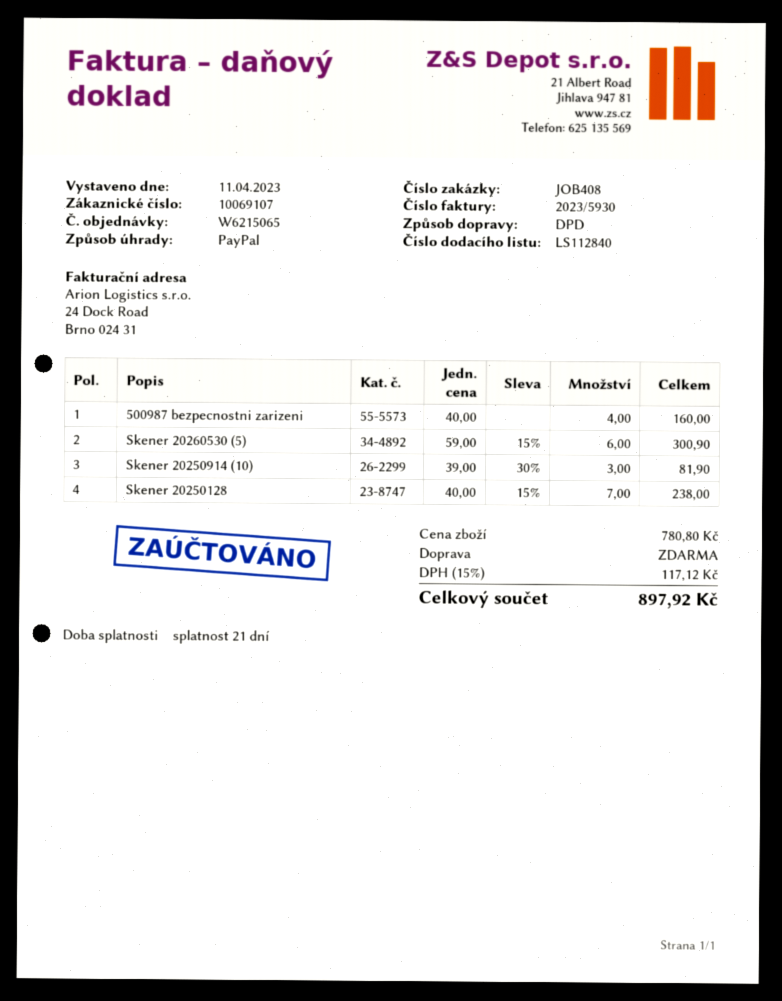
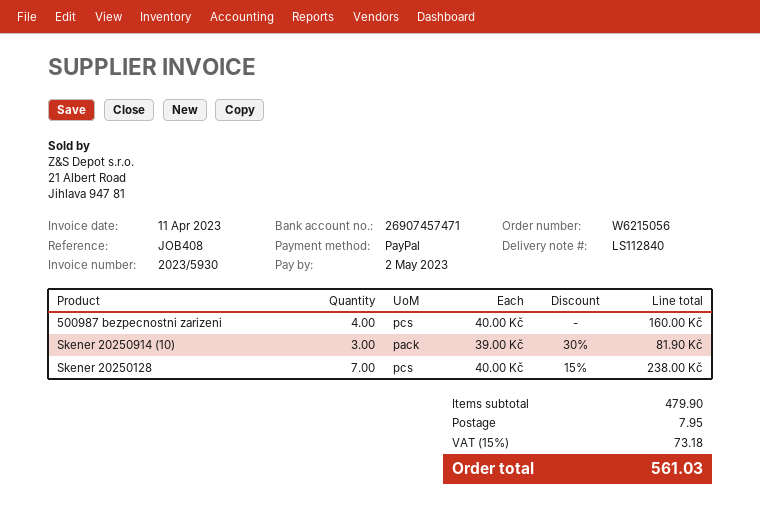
order number: W6215065 -> W6215056
Skener 20260530 (5): 6 x 59.00 - 15% = 300.90 -> none
subtotal: 780.80 -> 479.90
shipping: 0.00 -> 7.95
tax: 15% = 117.12 -> 15% = 73.18
total: 897.92 -> 561.03

